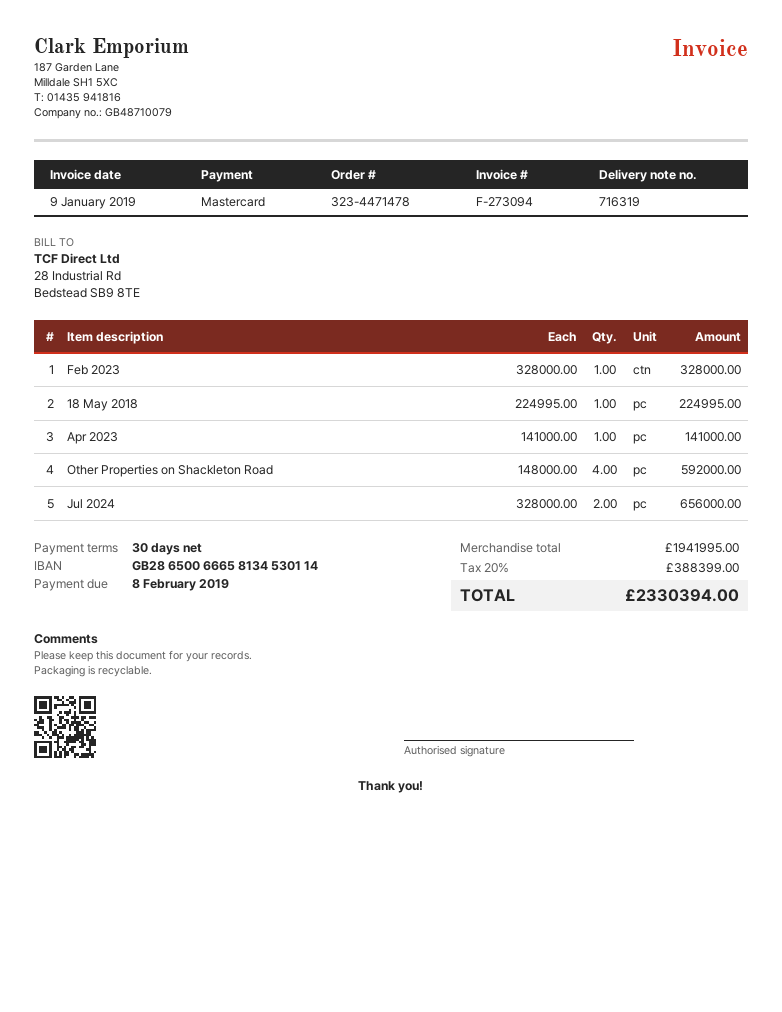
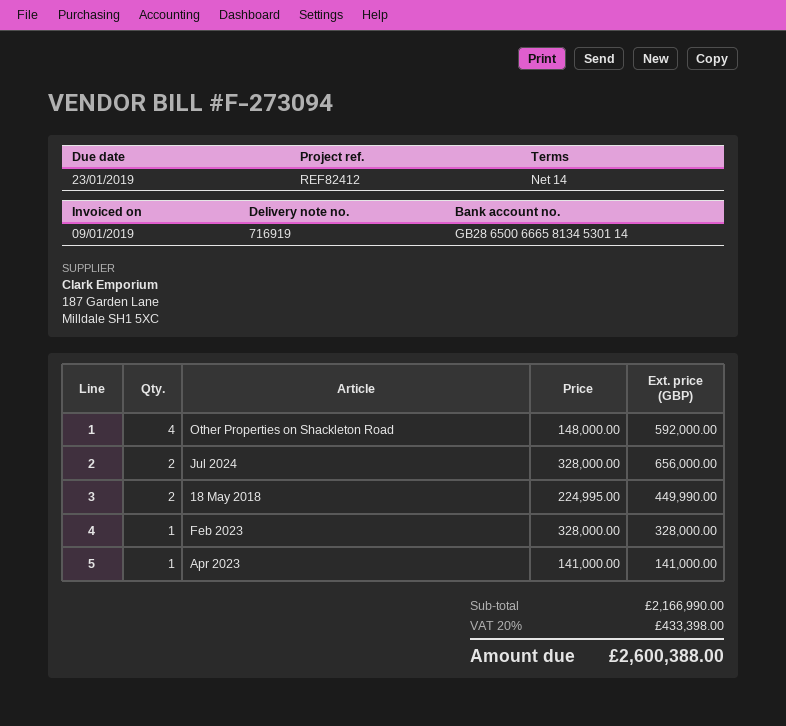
delivery note number: 716319 -> 716919
payment terms: 30 days -> 14 days
due date: 2019-02-08 -> 2019-01-23
18 May 2018: 1 x 224995.00 = 224995.00 -> 2 x 224995.00 = 449990.00
subtotal: 1941995.00 -> 2166990.00
tax: 20% = 388399.00 -> 20% = 433398.00
total: 2330394.00 -> 2600388.00

